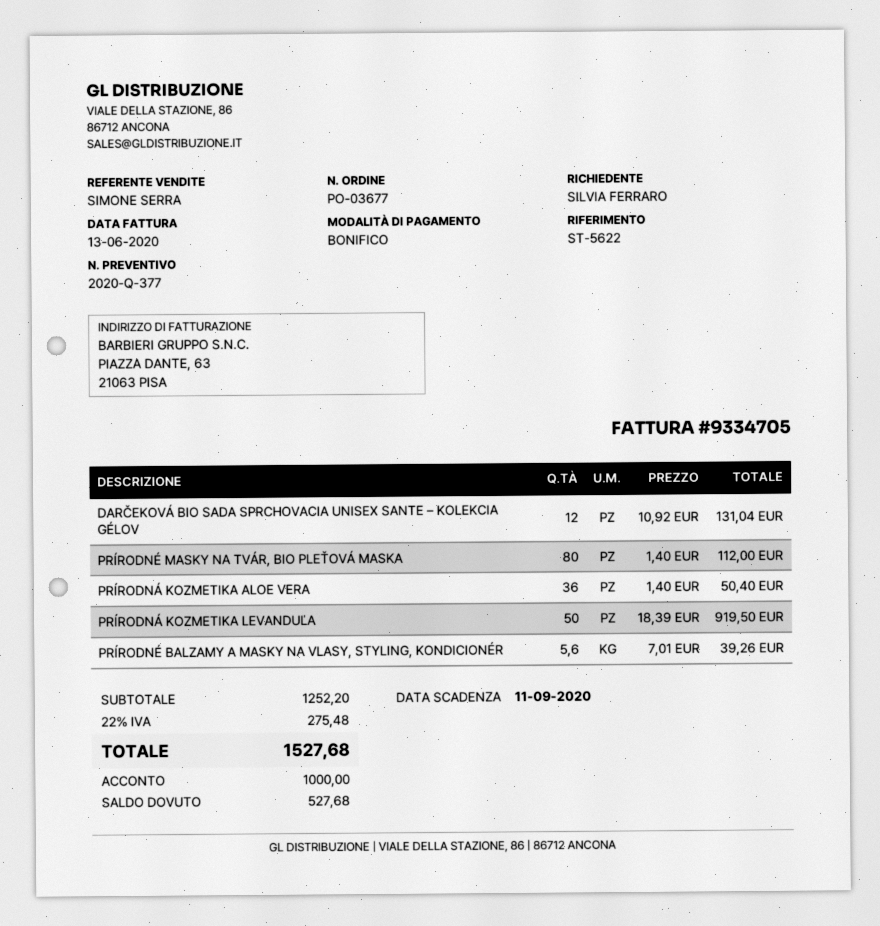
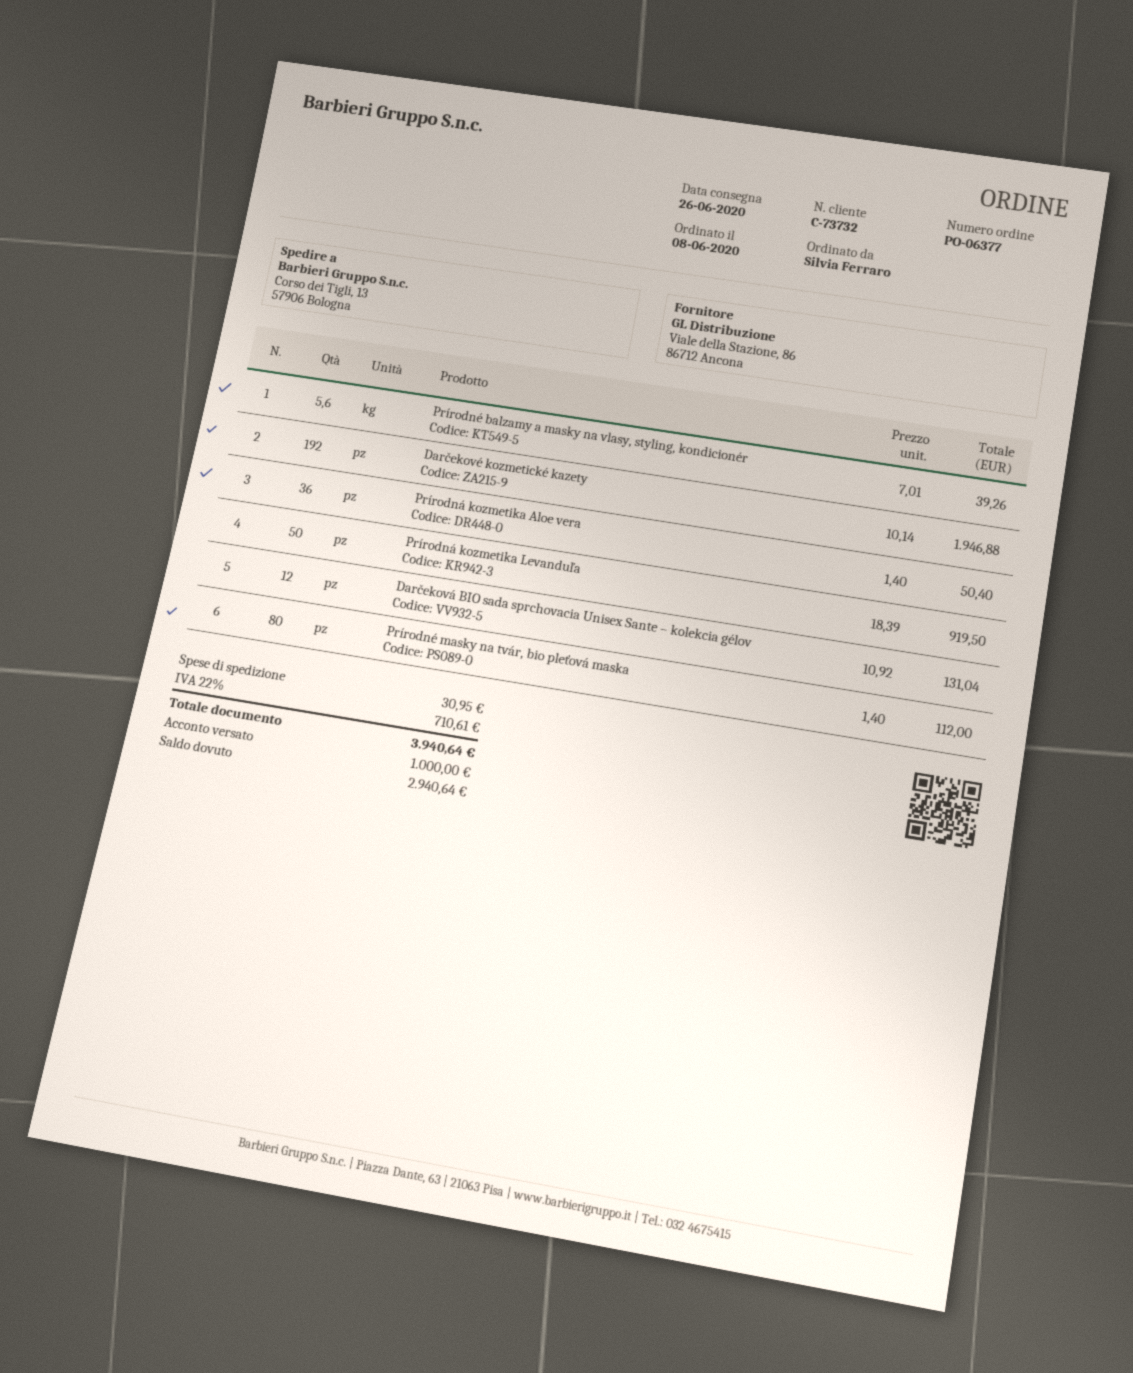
order number: PO-03677 -> PO-06377
Darčekové kozmetické kazety: none -> 192 x 10.14 = 1946.88
shipping: none -> 30.95
tax: 22% = 275.48 -> 22% = 710.61
total: 1527.68 -> 3940.64
balance: 527.68 -> 2940.64

